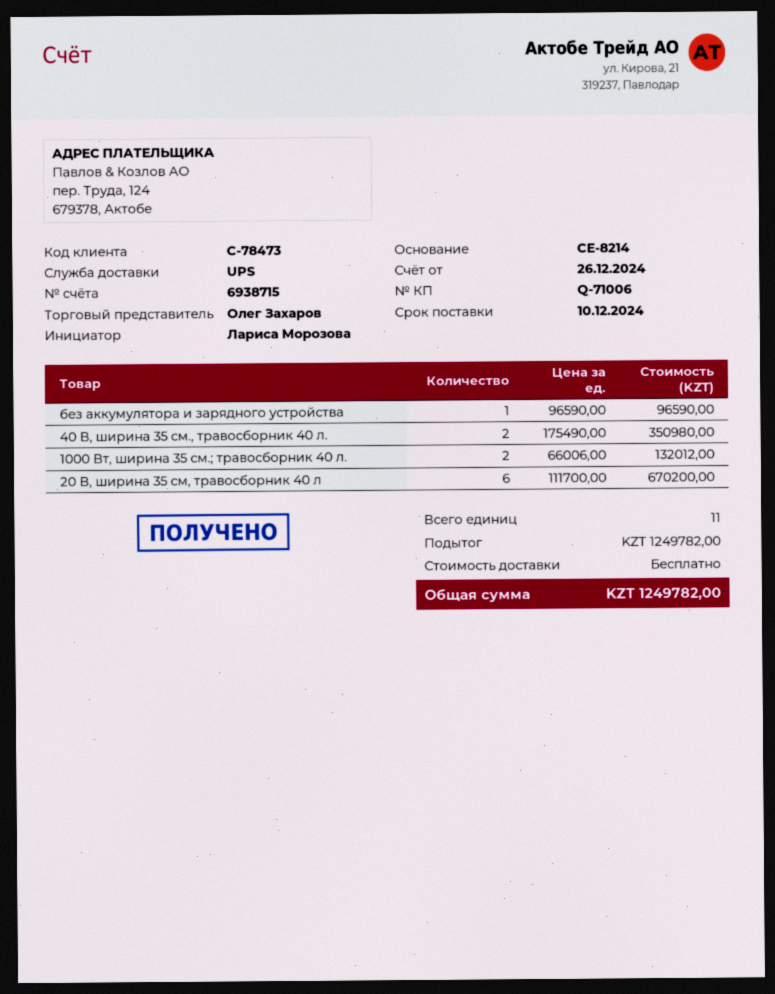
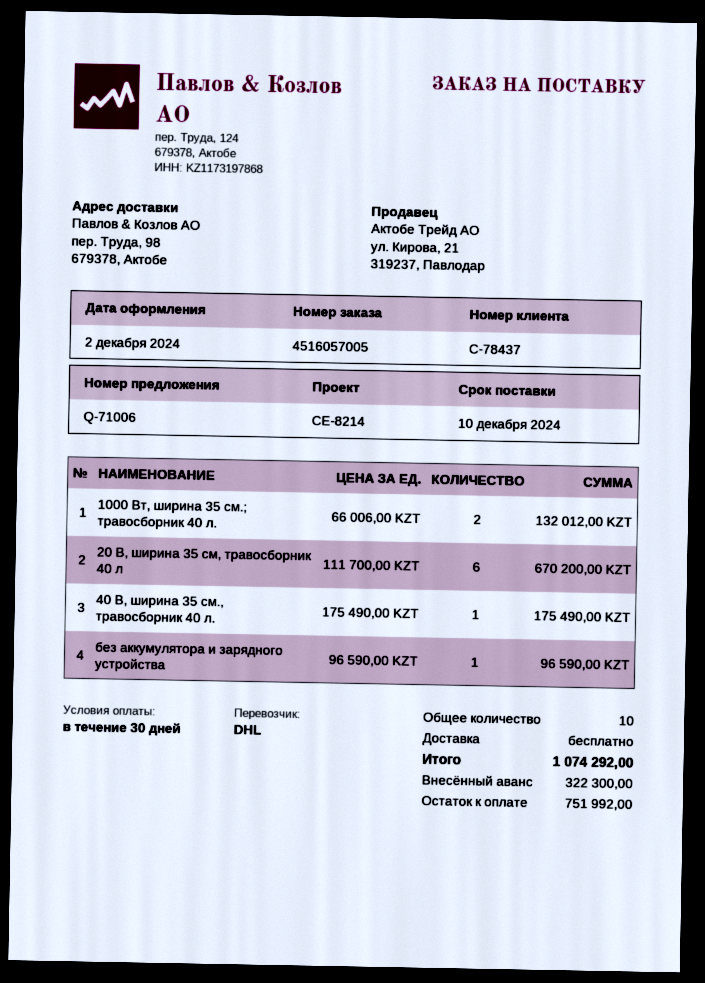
customer number: C-78473 -> C-78437
shipping method: UPS -> DHL
40 В, ширина 35 см., травосборник 40 л.: 2 x 175490.00 = 350980.00 -> 1 x 175490.00 = 175490.00
total quantity: 11 -> 10
total: 1249782.00 -> 1074292.00

